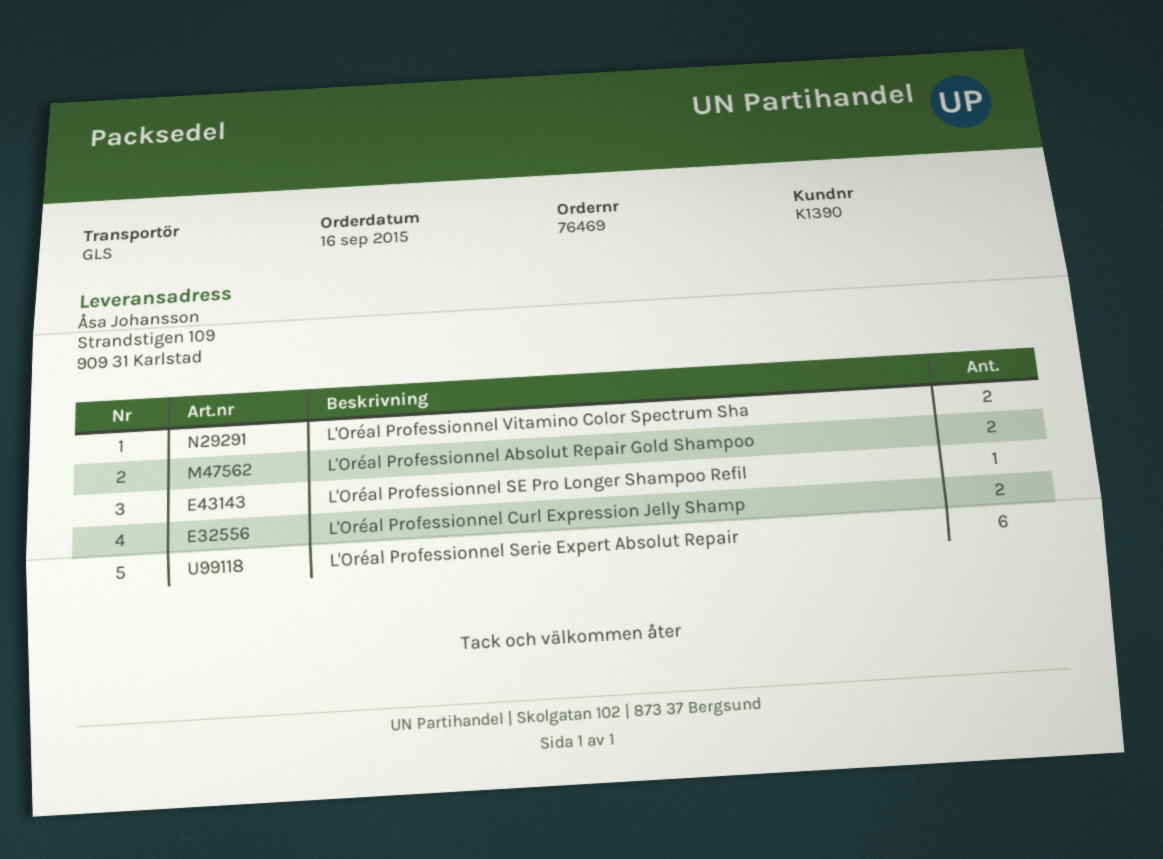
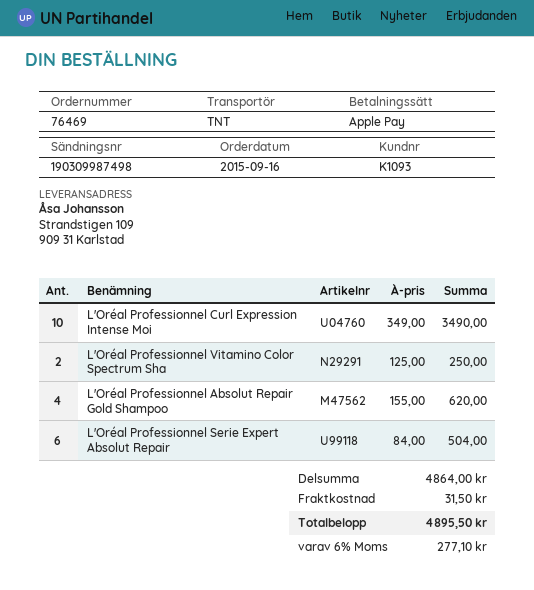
customer number: K1390 -> K1093
shipping method: GLS -> TNT
L'Oréal Professionnel Absolut Repair Gold Shampoo: 2 -> 4
L'Oréal Professionnel SE Pro Longer Shampoo Refil: 1 -> none
L'Oréal Professionnel Curl Expression Jelly Shamp: 2 -> none
L'Oréal Professionnel Curl Expression Intense Moi: none -> 10

